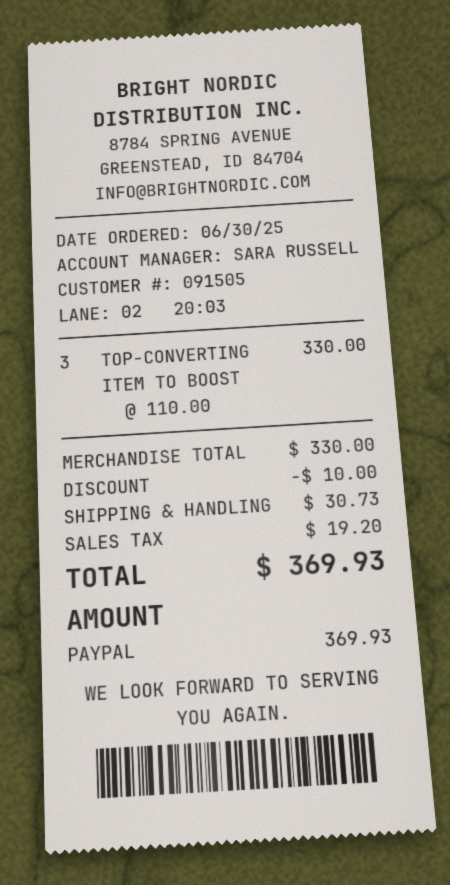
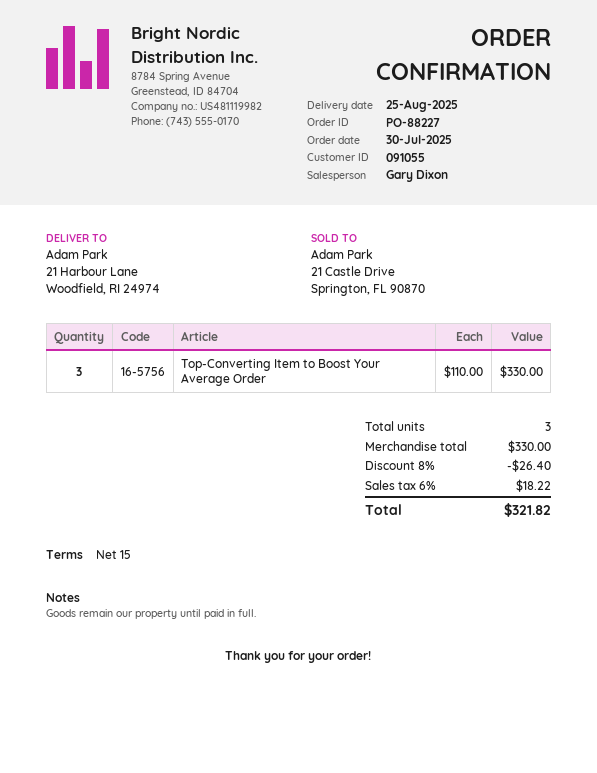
order date: 2025-06-30 -> 2025-07-30
customer number: 091505 -> 091055
sales rep: SARA RUSSELL -> Gary Dixon
discount: 10.00 -> 26.40
shipping: 30.73 -> none
tax: 19.20 -> 18.22
total: 369.93 -> 321.82

